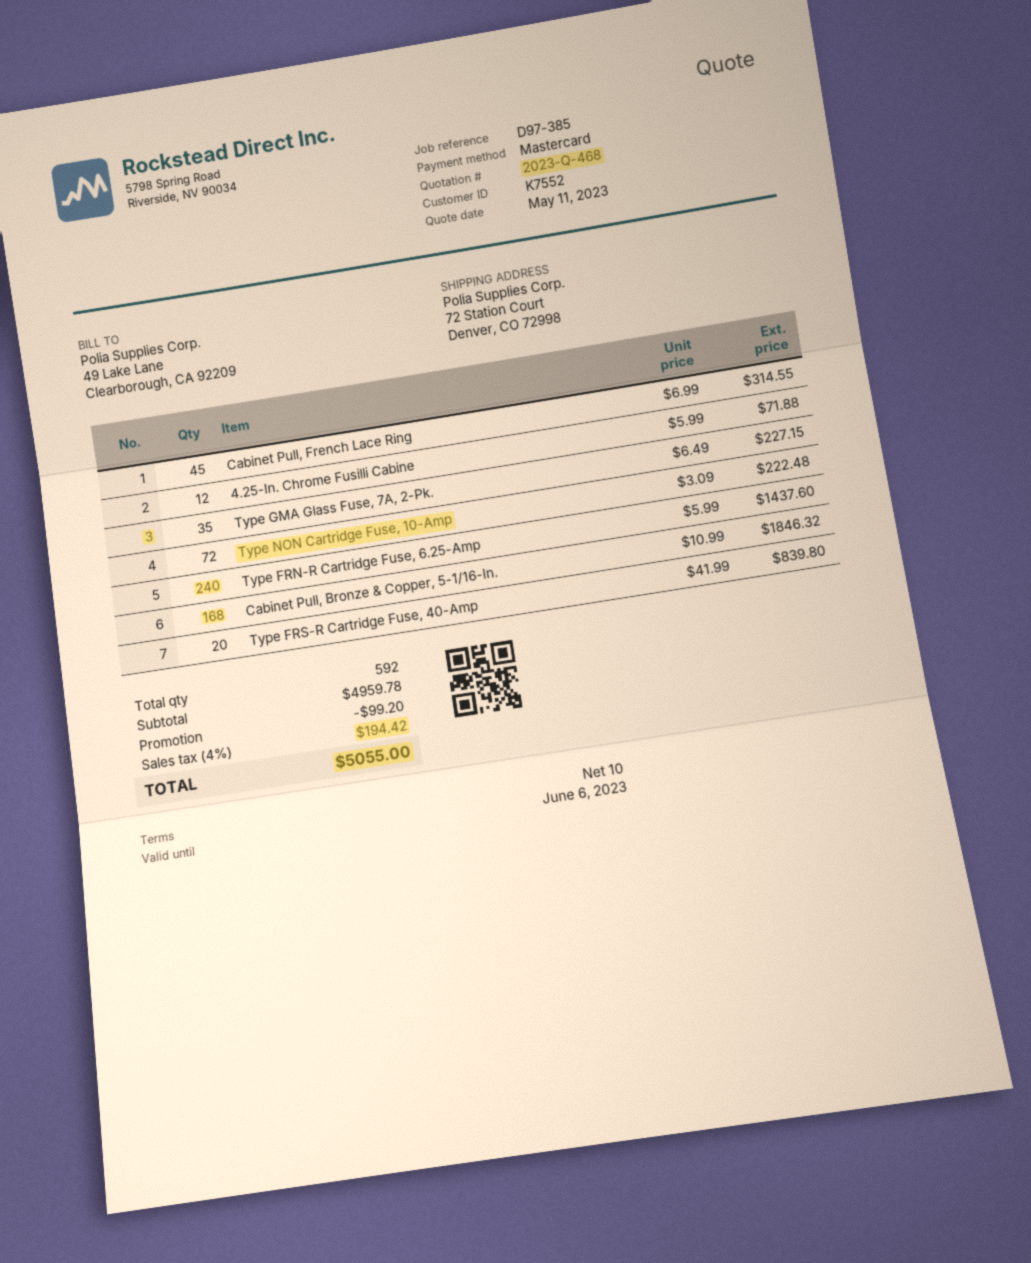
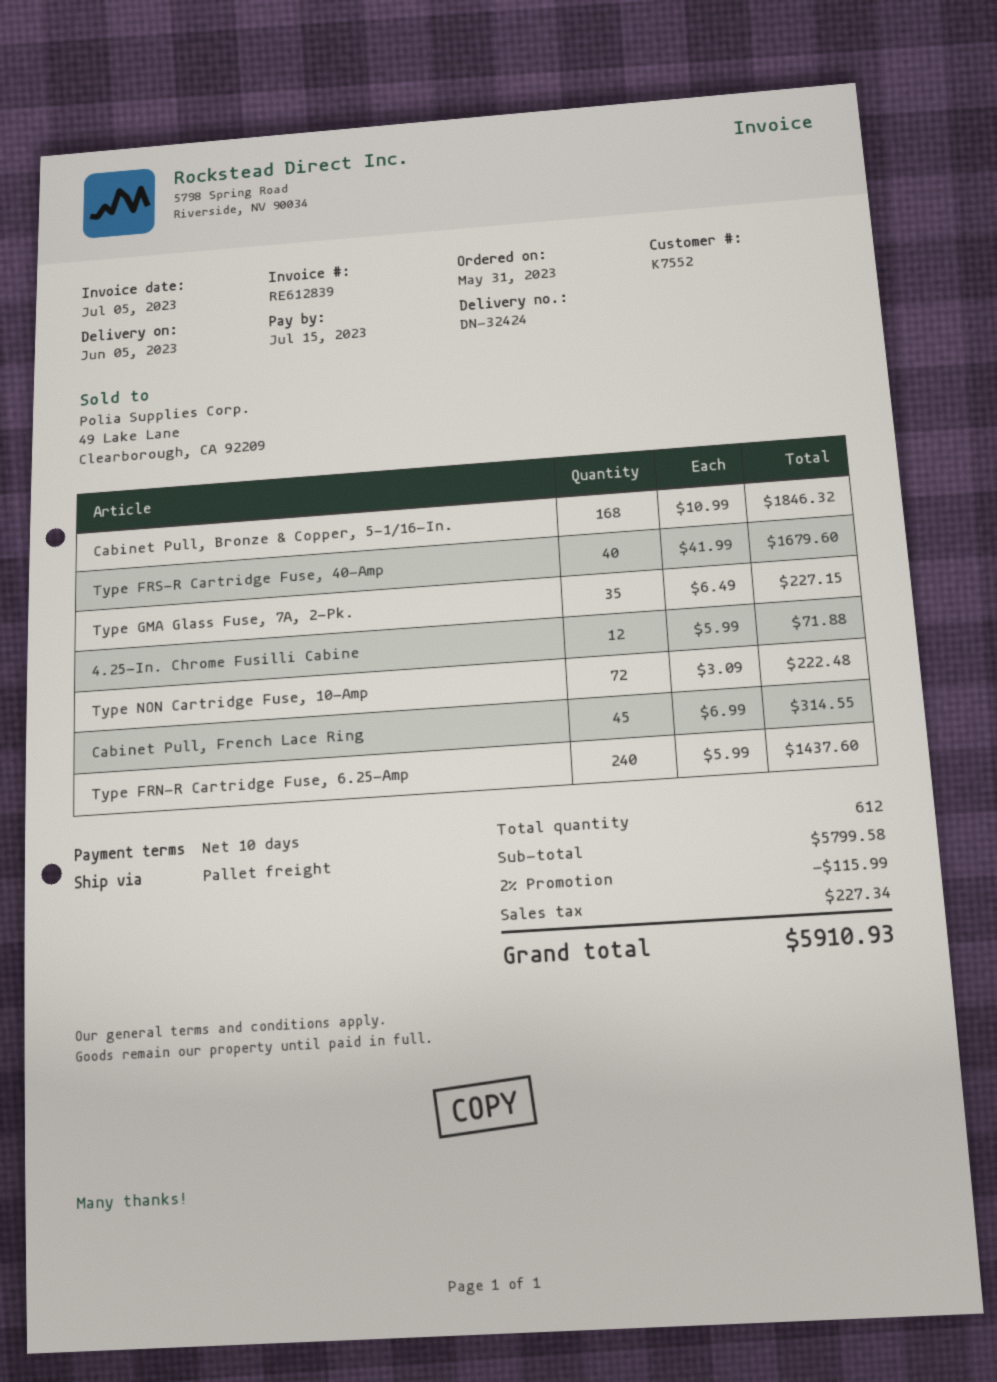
Type FRS-R Cartridge Fuse, 40-Amp: 20 x 41.99 = 839.80 -> 40 x 41.99 = 1679.60
total quantity: 592 -> 612
subtotal: 4959.78 -> 5799.58
discount: 99.20 -> 115.99
tax: 194.42 -> 227.34
total: 5055.00 -> 5910.93

